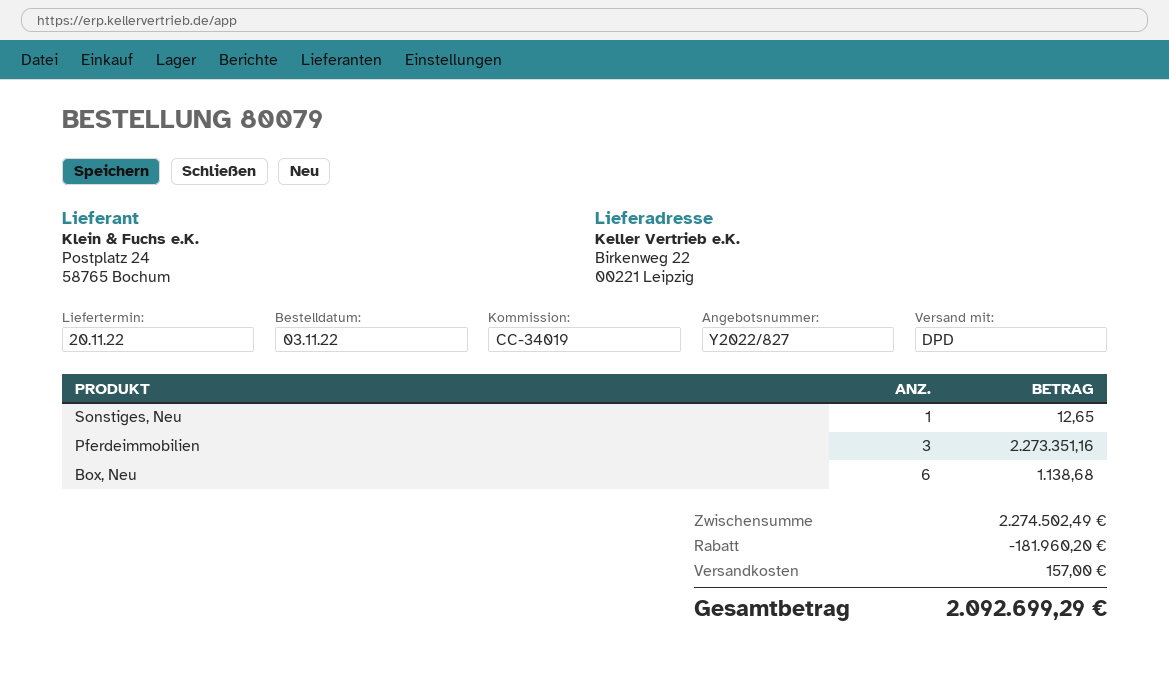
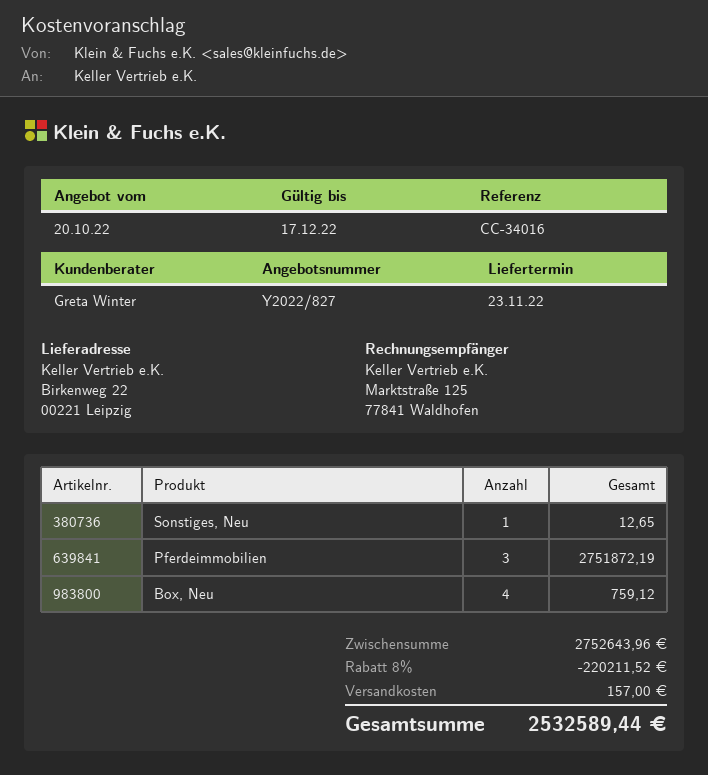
delivery date: 2022-11-20 -> 2022-11-23
reference: CC-34019 -> CC-34016
Pferdeimmobilien: 3 for 2273351.16 -> 3 for 2751872.19
Box, Neu: 6 for 1138.68 -> 4 for 759.12
subtotal: 2274502.49 -> 2752643.96
discount: 181960.20 -> 220211.52
total: 2092699.29 -> 2532589.44

